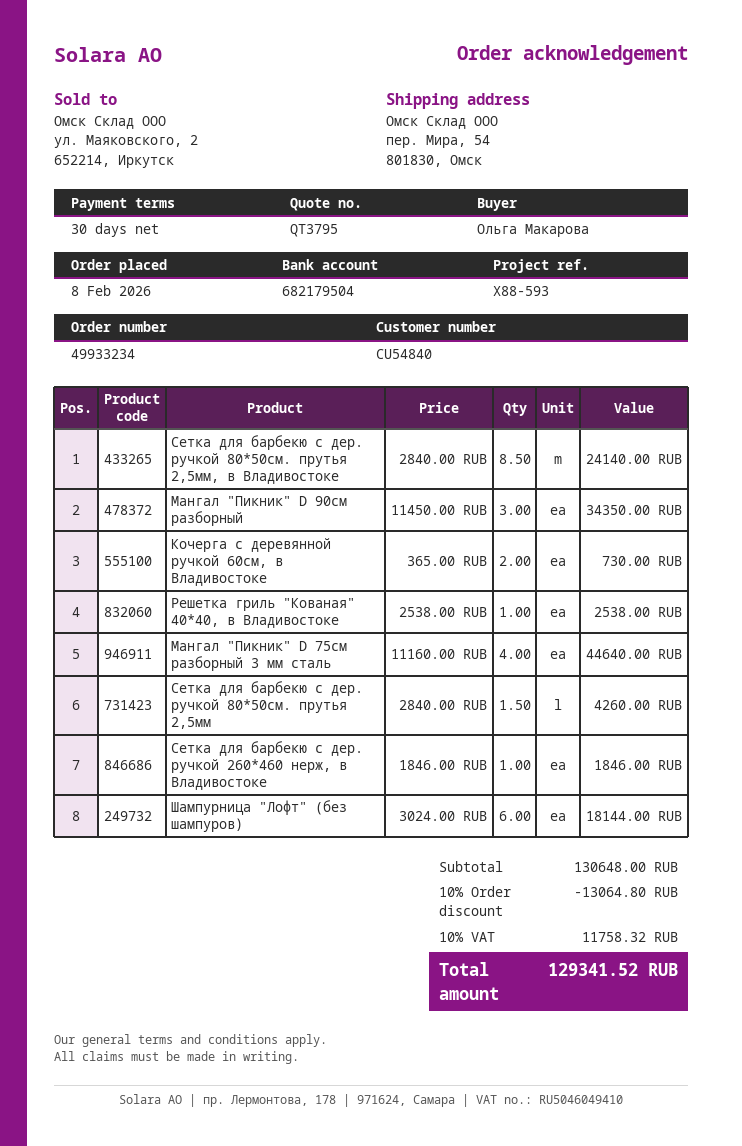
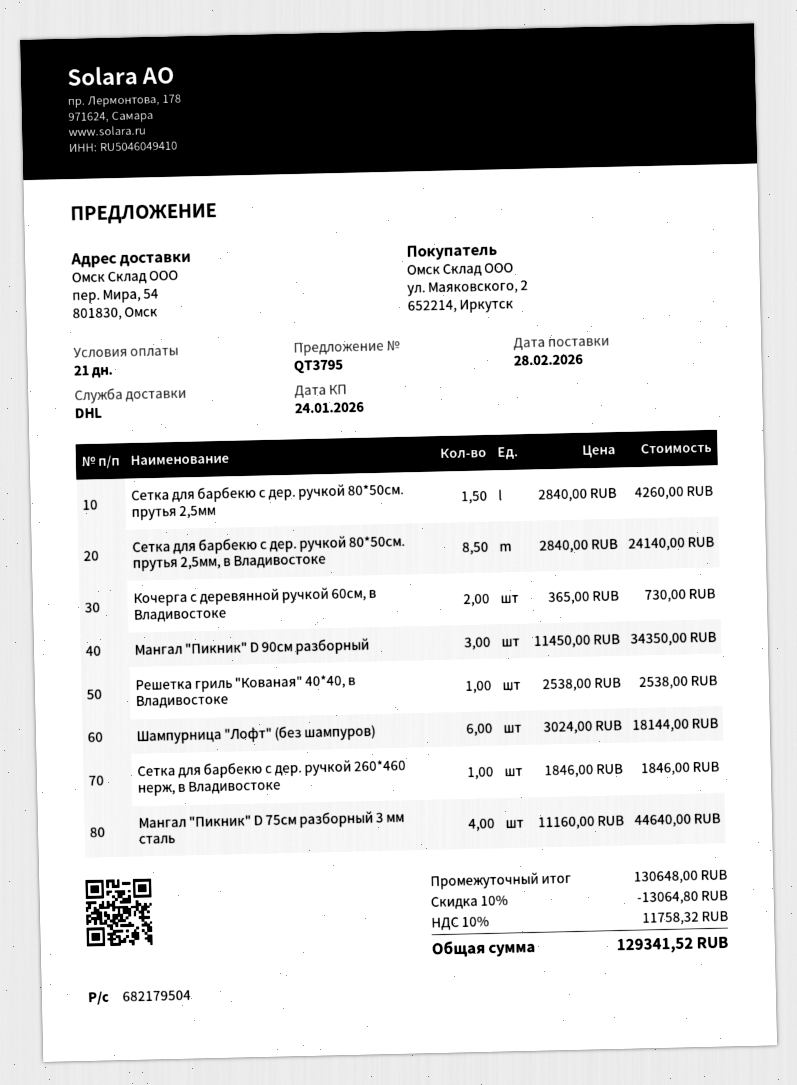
payment terms: 30 days -> 21 days

